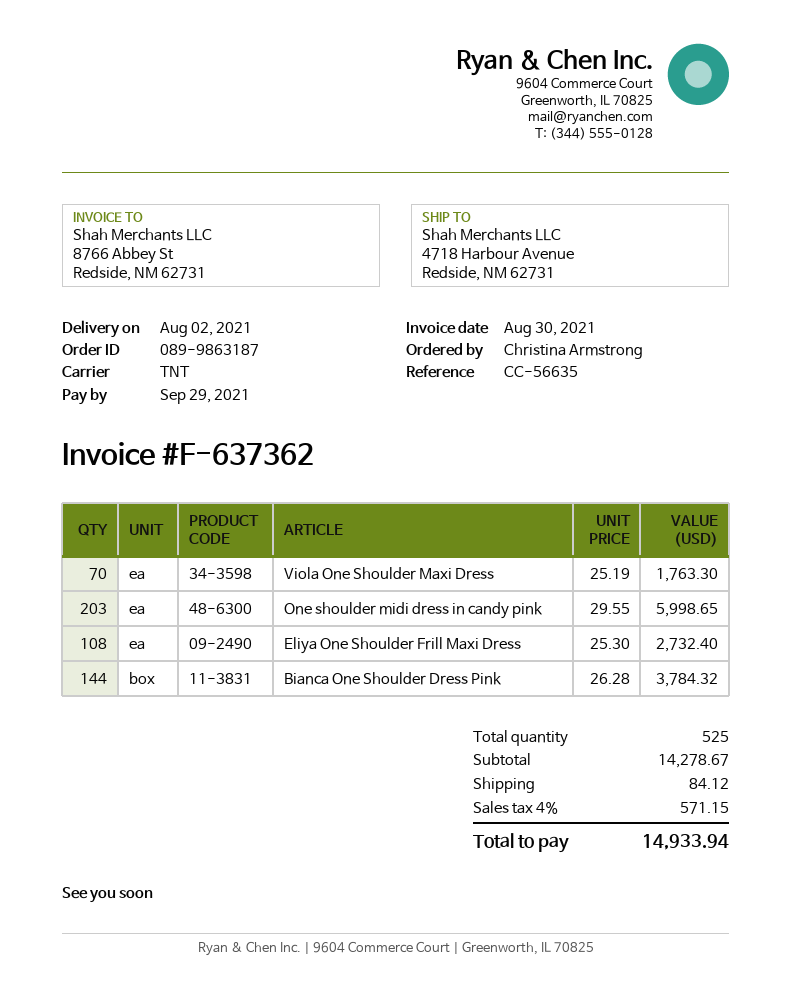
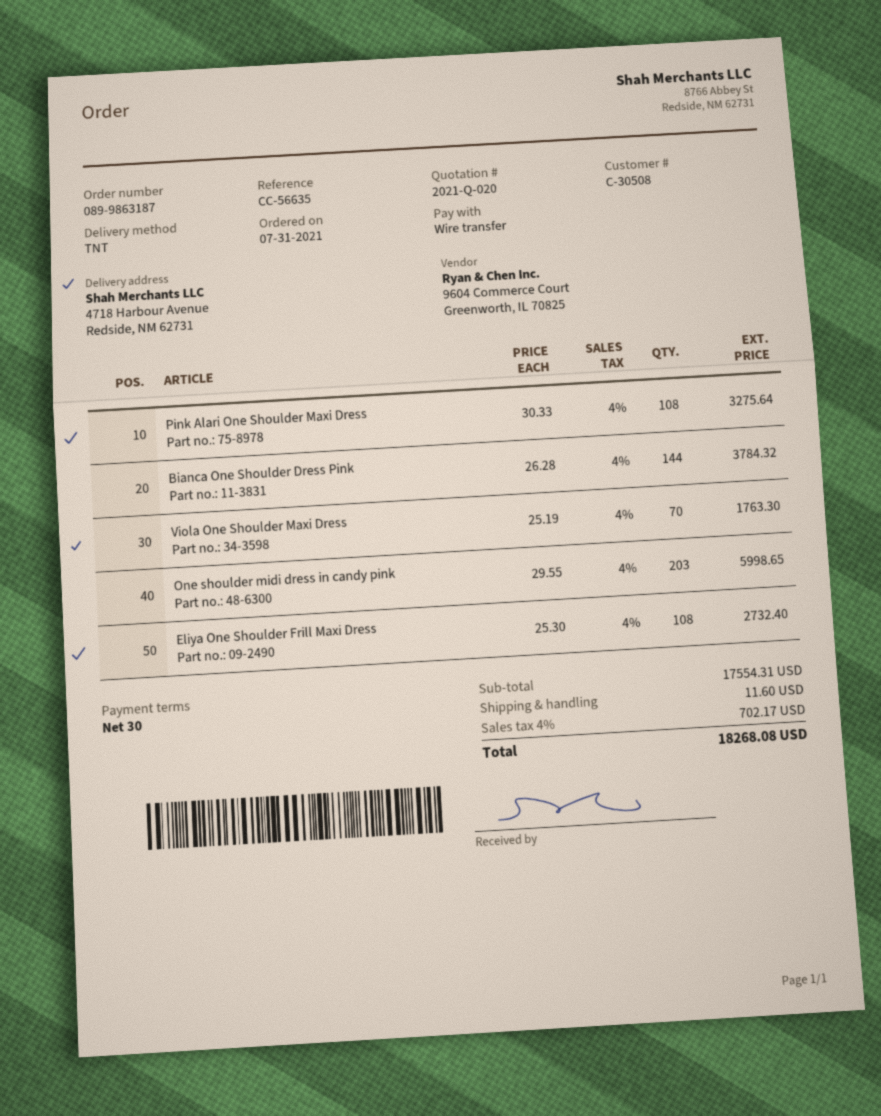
Pink Alari One Shoulder Maxi Dress: none -> 108 x 30.33 = 3275.64
subtotal: 14278.67 -> 17554.31
shipping: 84.12 -> 11.60
tax: 4% = 571.15 -> 4% = 702.17
total: 14933.94 -> 18268.08

